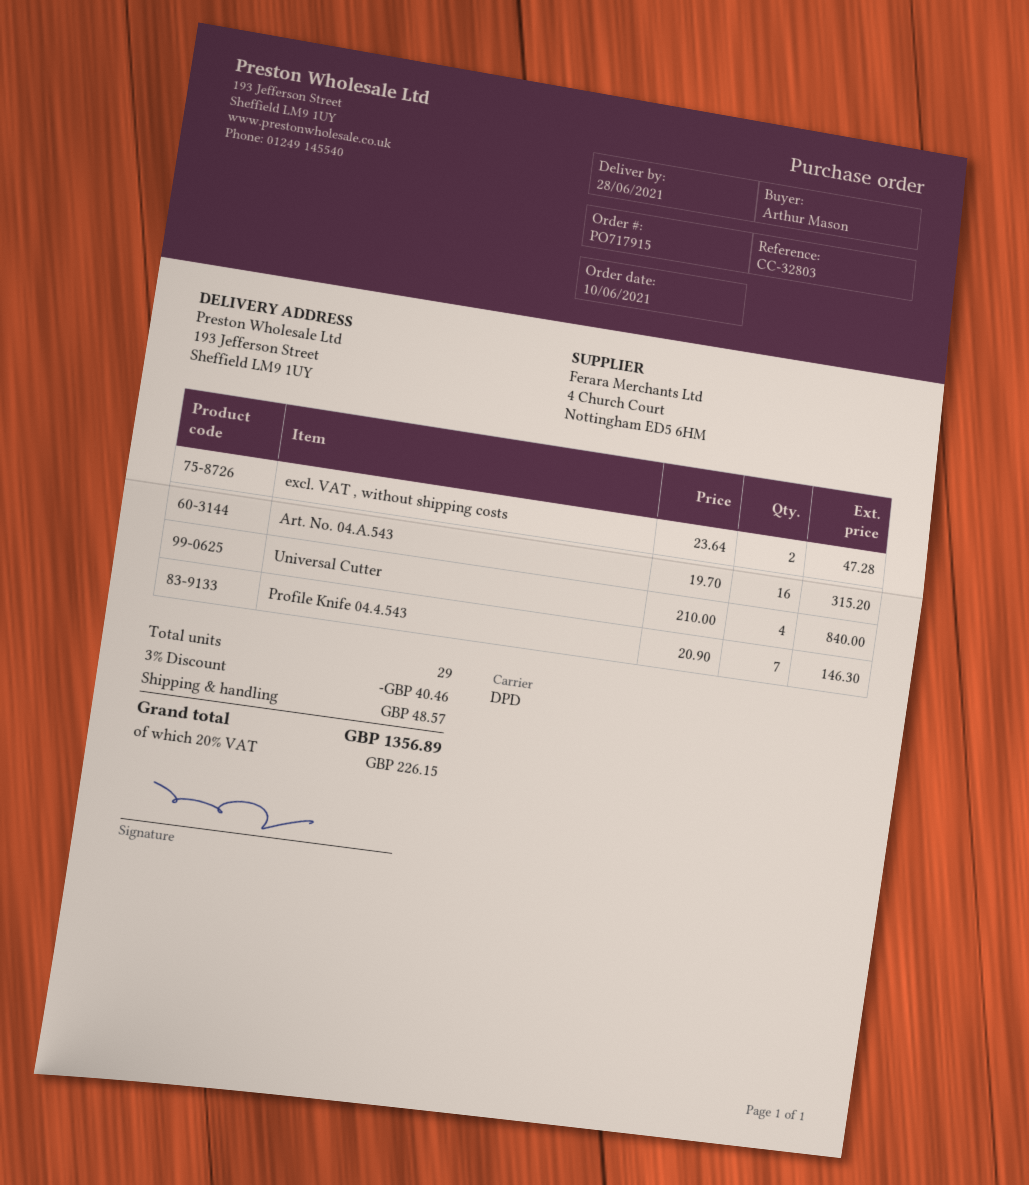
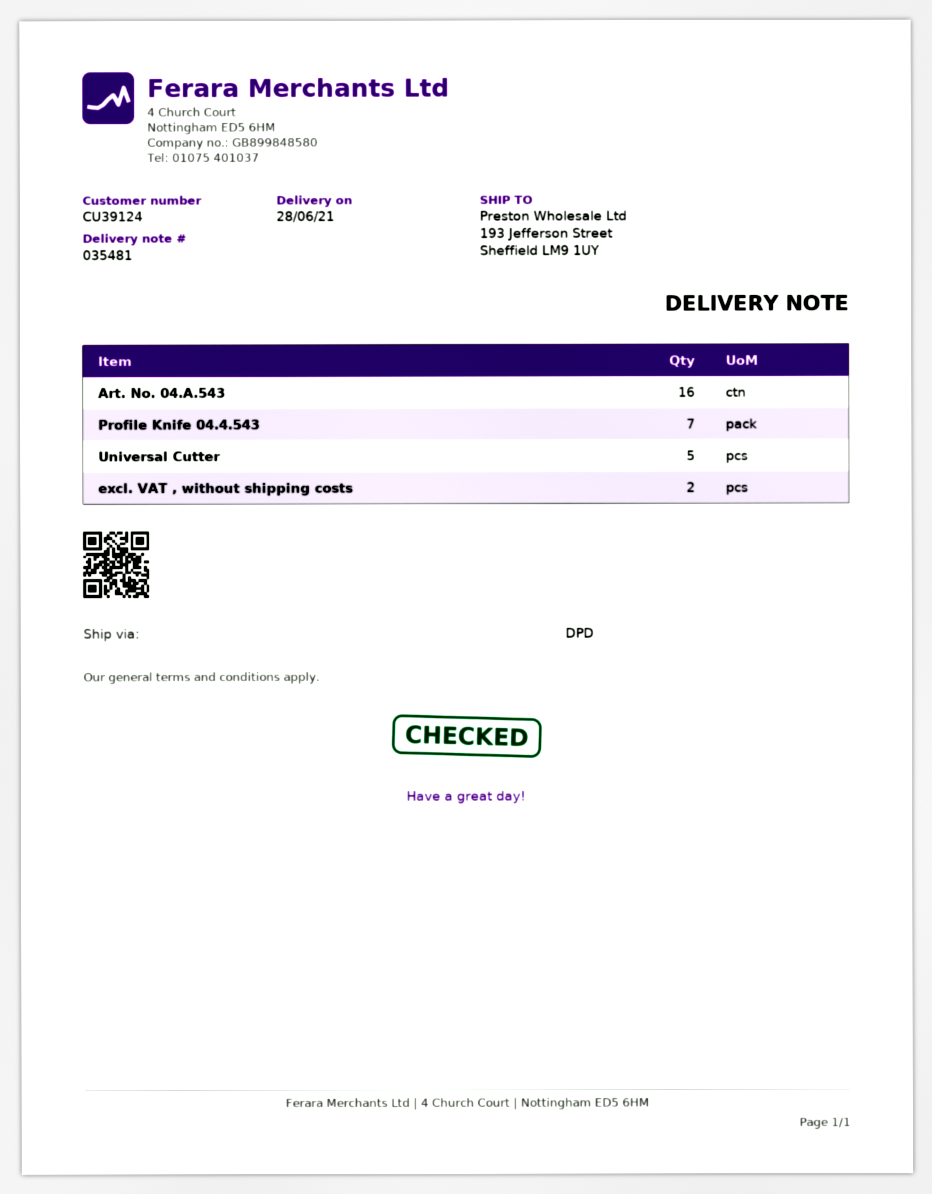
Universal Cutter: 4 -> 5

